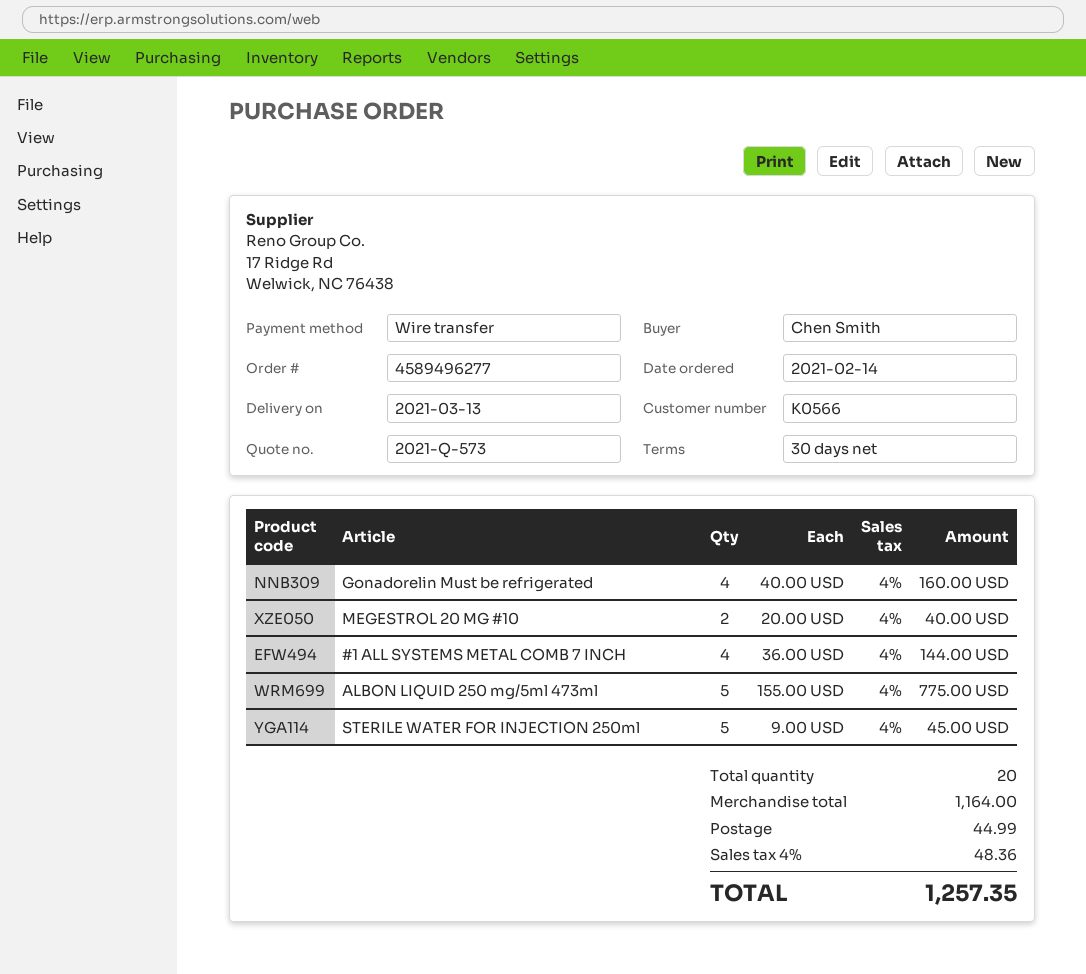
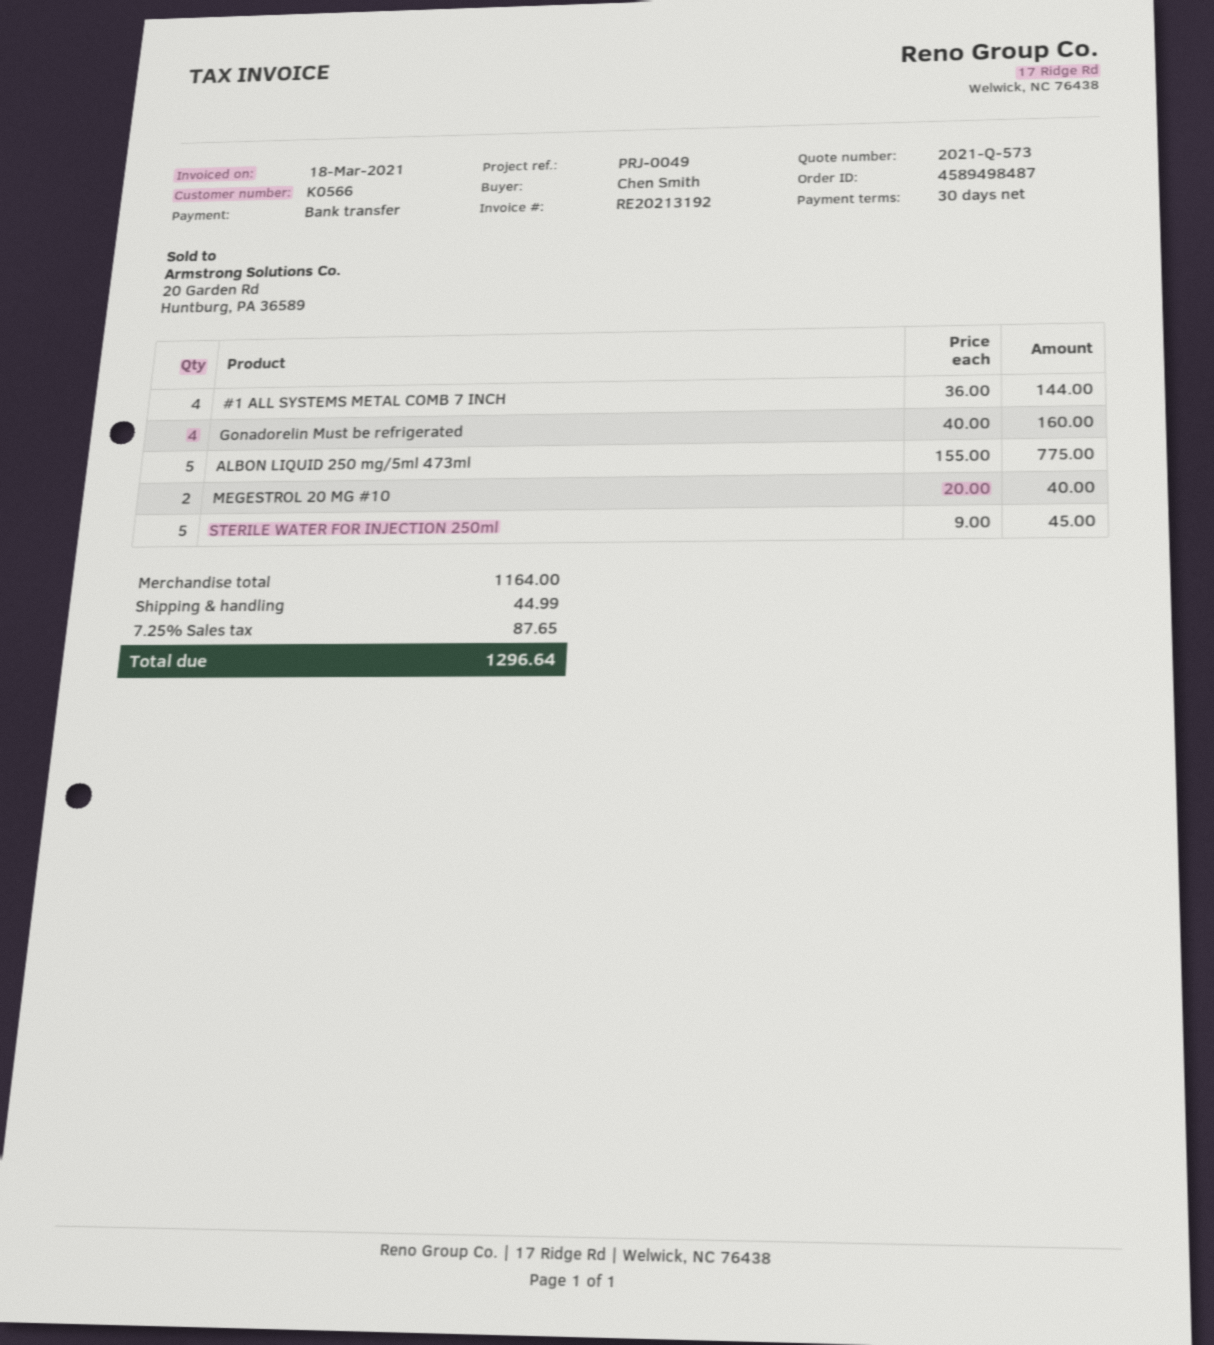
order number: 4589496277 -> 4589498487
tax: 4% = 48.36 -> 7.25% = 87.65
total: 1257.35 -> 1296.64

